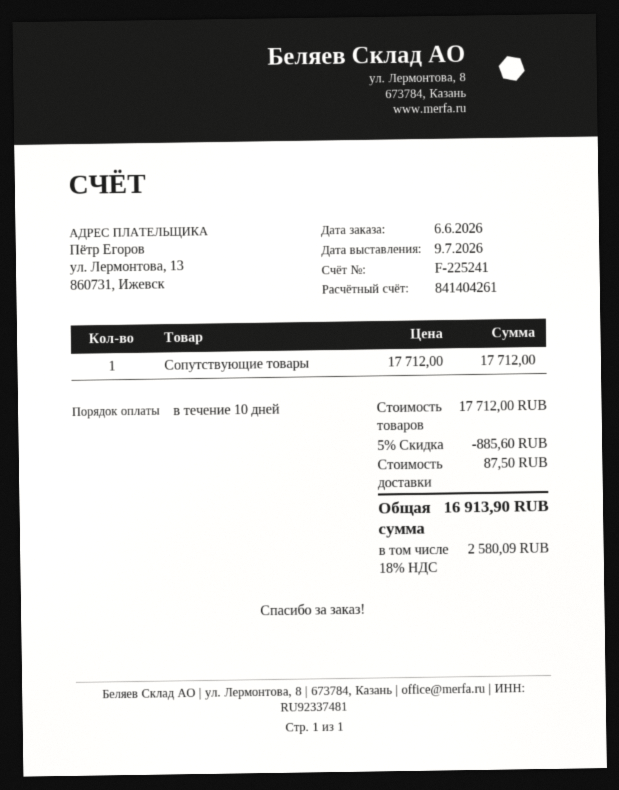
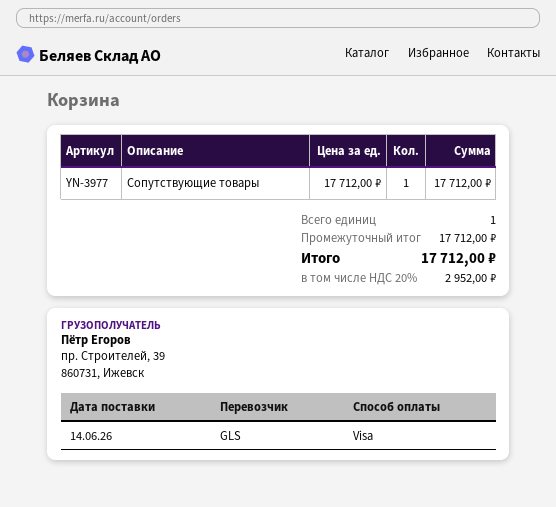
discount: 5% = 885.60 -> none
shipping: 87.50 -> none
tax: 18% = 2580.09 -> 20% = 2952.00
total: 16913.90 -> 17712.00

